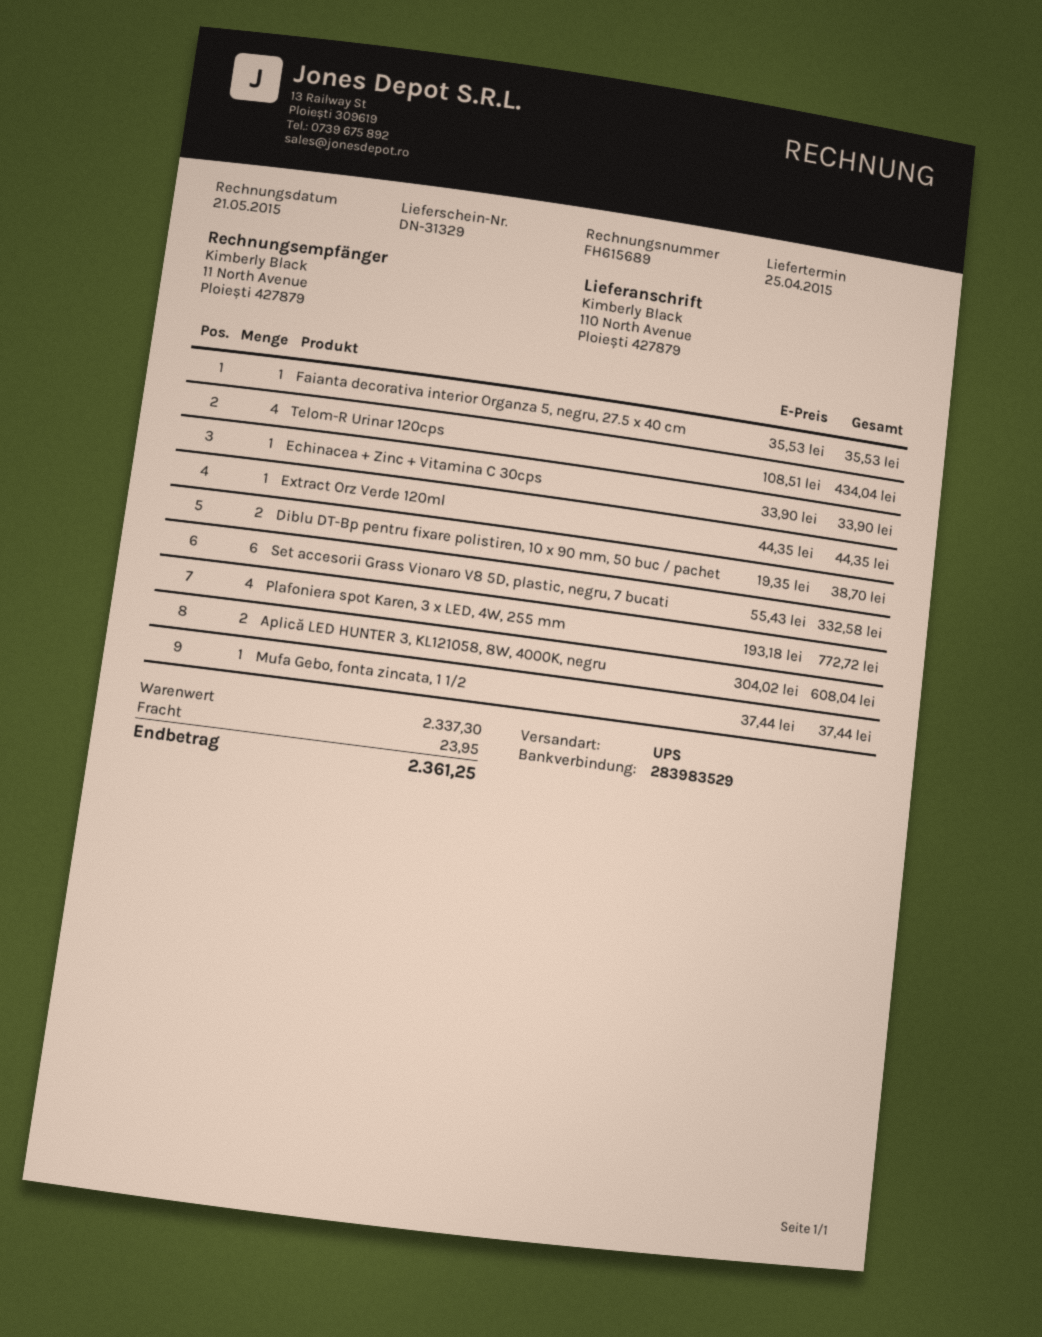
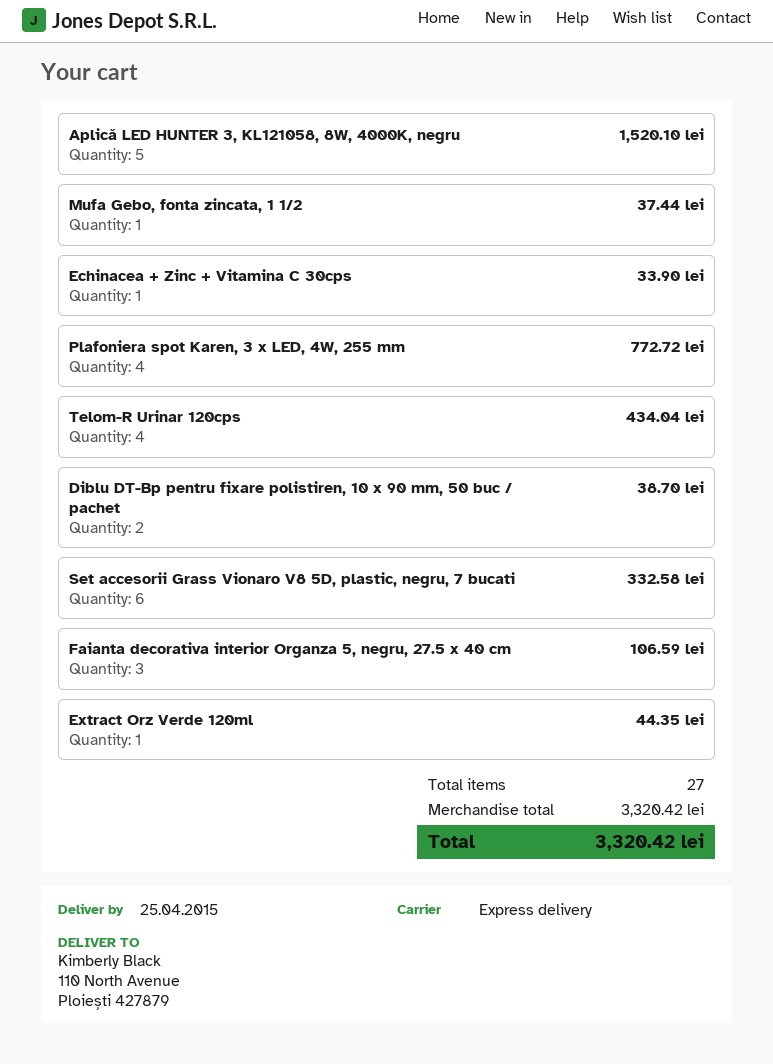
shipping method: UPS -> express
Faianta decorativa interior Organza 5, negru, 27.5 x 40 cm: 1 for 35.53 -> 3 for 106.59
Aplică LED HUNTER 3, KL121058, 8W, 4000K, negru: 2 for 608.04 -> 5 for 1520.10
subtotal: 2337.30 -> 3320.42
shipping: 23.95 -> none
total: 2361.25 -> 3320.42

